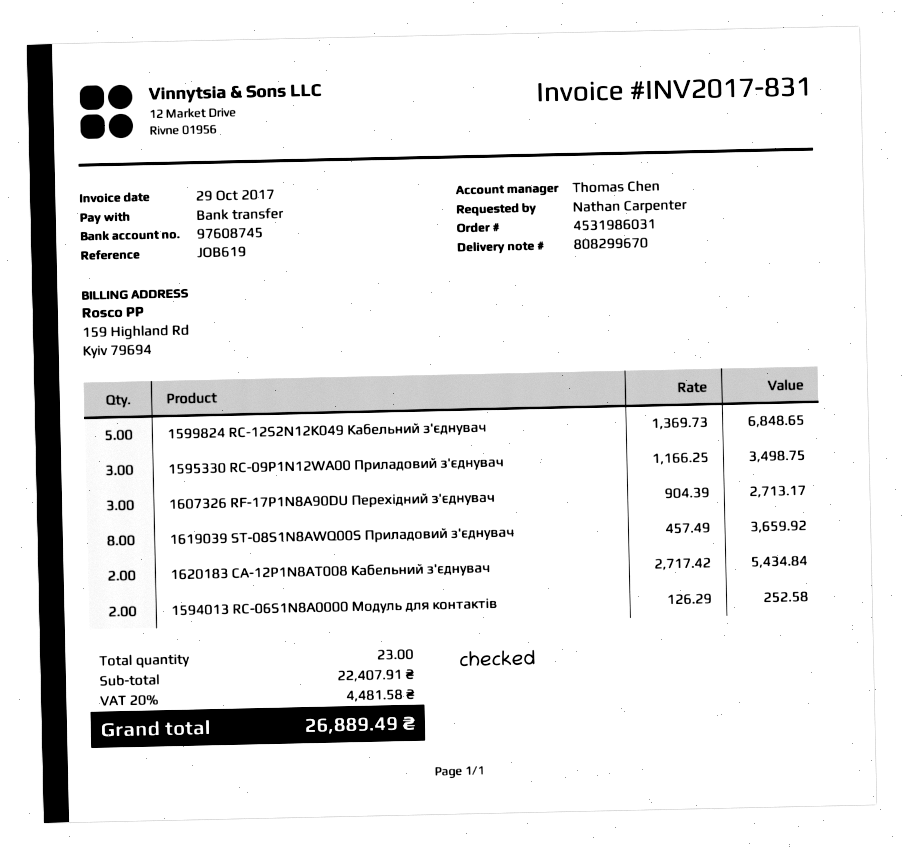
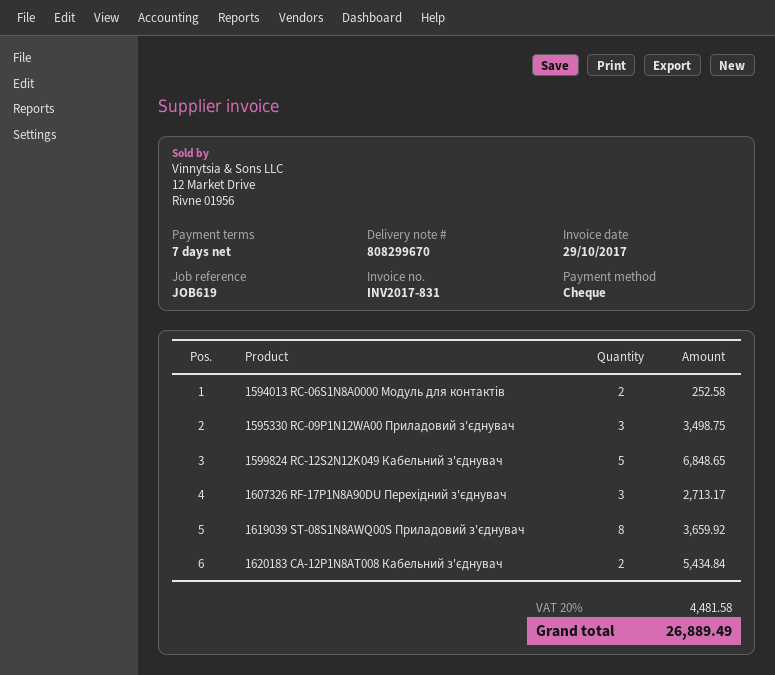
payment method: bank transfer -> cheque

